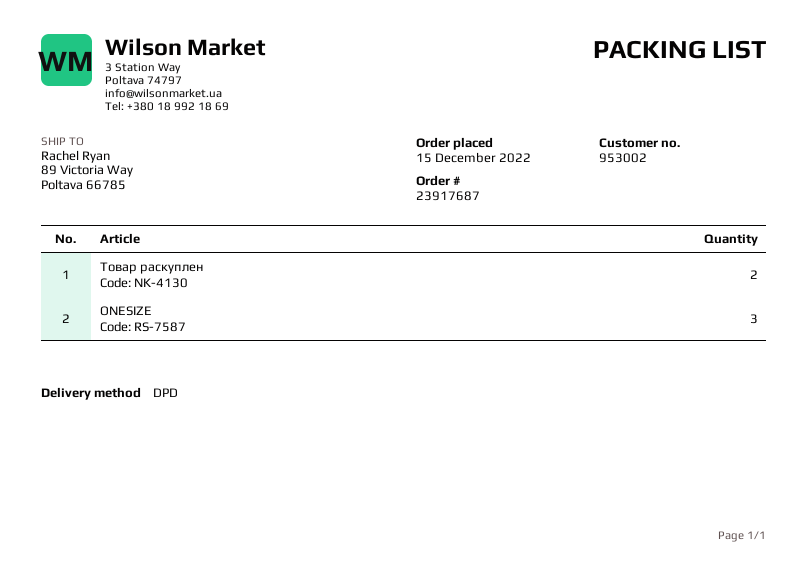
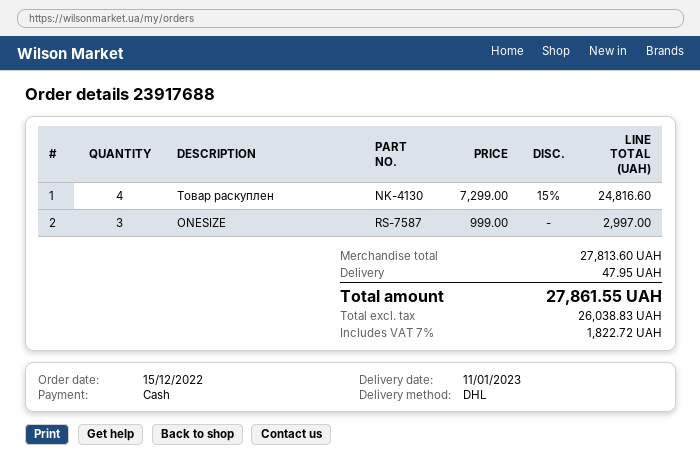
order number: 23917687 -> 23917688
shipping method: DPD -> DHL
Товар раскуплен: 2 -> 4

